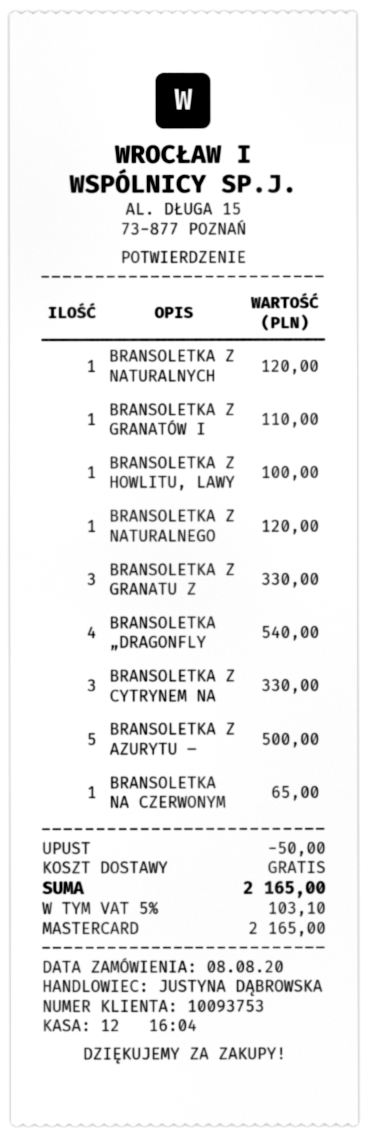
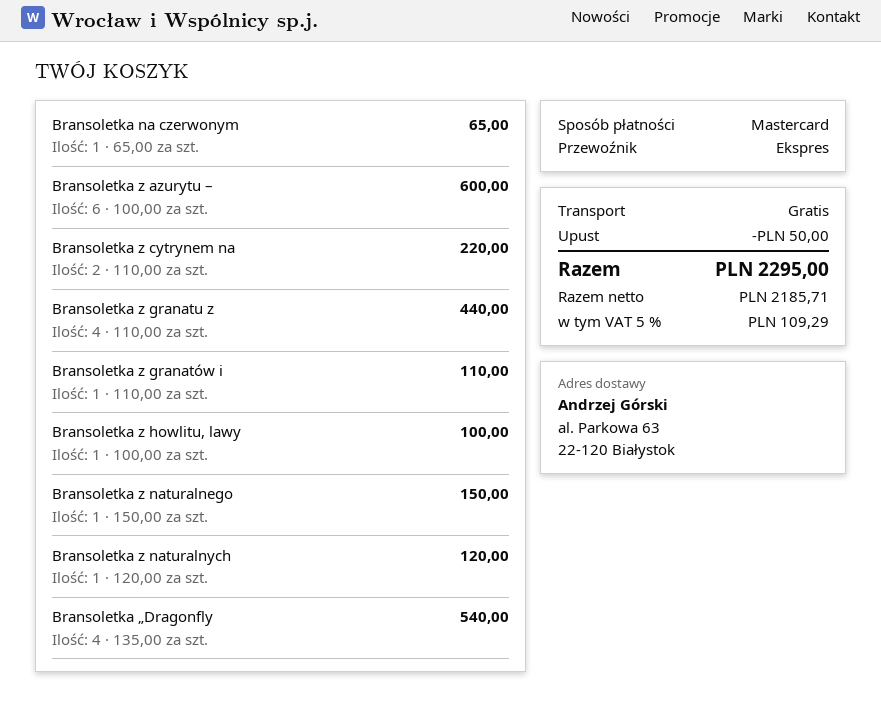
BRANSOLETKA Z NATURALNEGO: 1 for 120.00 -> 1 for 150.00
BRANSOLETKA Z GRANATU Z: 3 for 330.00 -> 4 for 440.00
BRANSOLETKA Z CYTRYNEM NA: 3 for 330.00 -> 2 for 220.00
BRANSOLETKA Z AZURYTU –: 5 for 500.00 -> 6 for 600.00
tax: 5% = 103.10 -> 5% = 109.29
total: 2165.00 -> 2295.00

